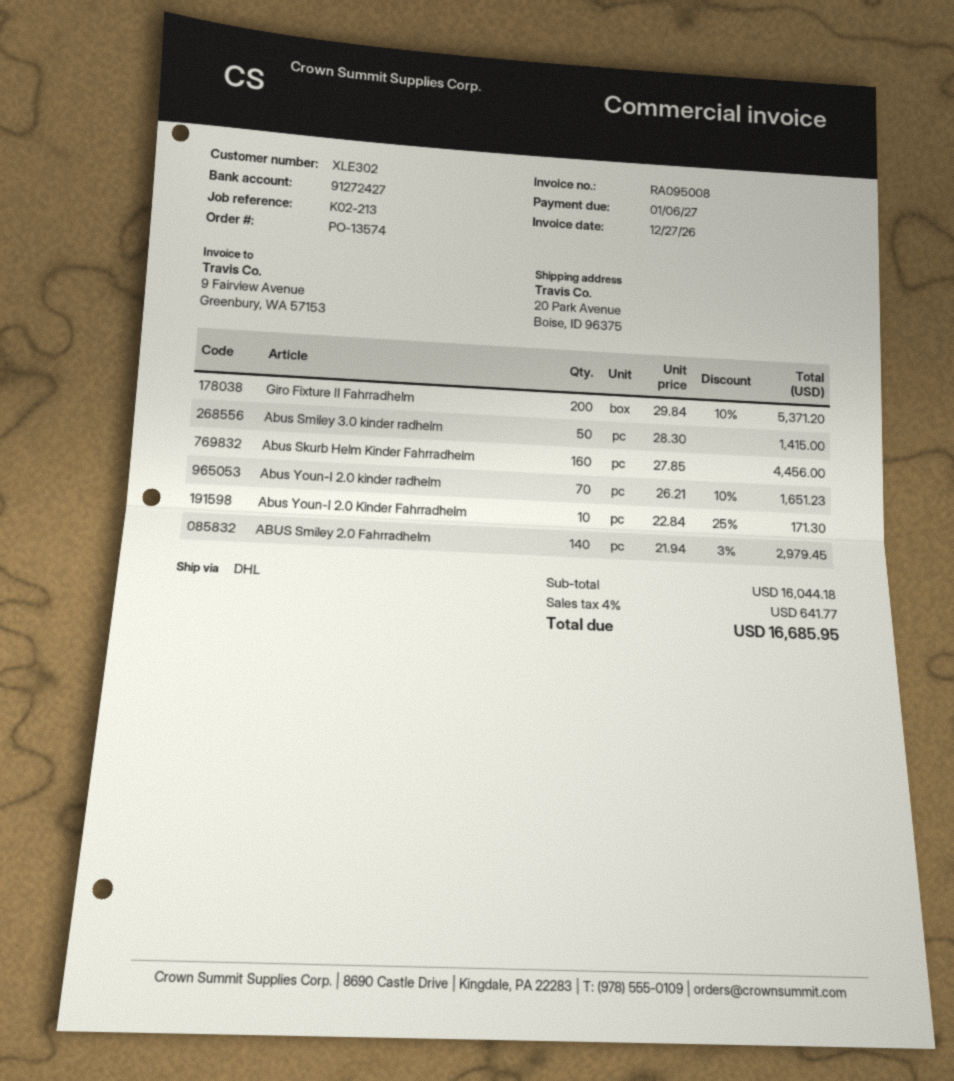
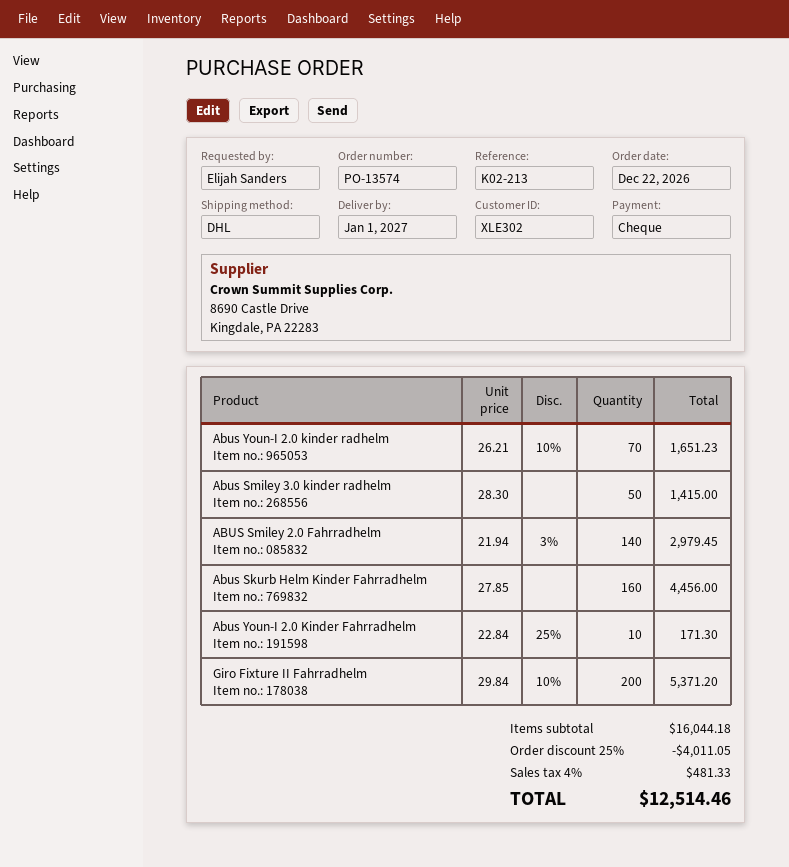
discount: none -> 25% = 4011.05
tax: 4% = 641.77 -> 4% = 481.33
total: 16685.95 -> 12514.46

